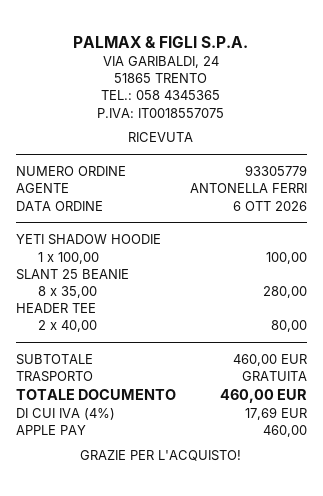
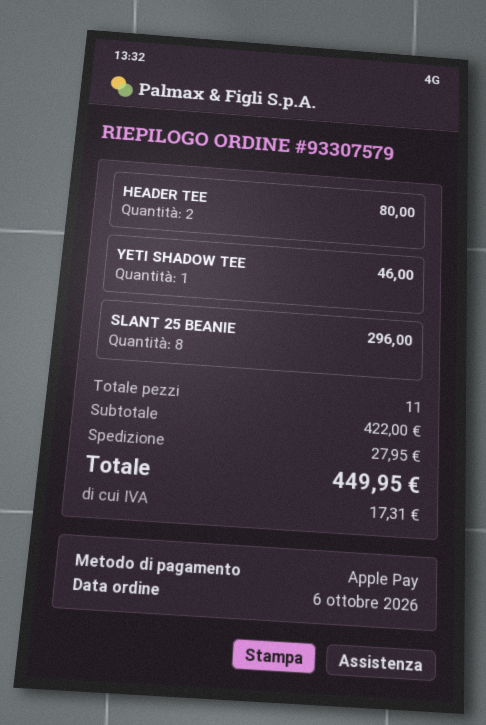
order number: 93305779 -> 93307579
YETI SHADOW HOODIE: 1 for 100.00 -> none
SLANT 25 BEANIE: 8 for 280.00 -> 8 for 296.00
YETI SHADOW TEE: none -> 1 for 46.00
subtotal: 460.00 -> 422.00
shipping: 0.00 -> 27.95
tax: 17.69 -> 17.31
total: 460.00 -> 449.95

